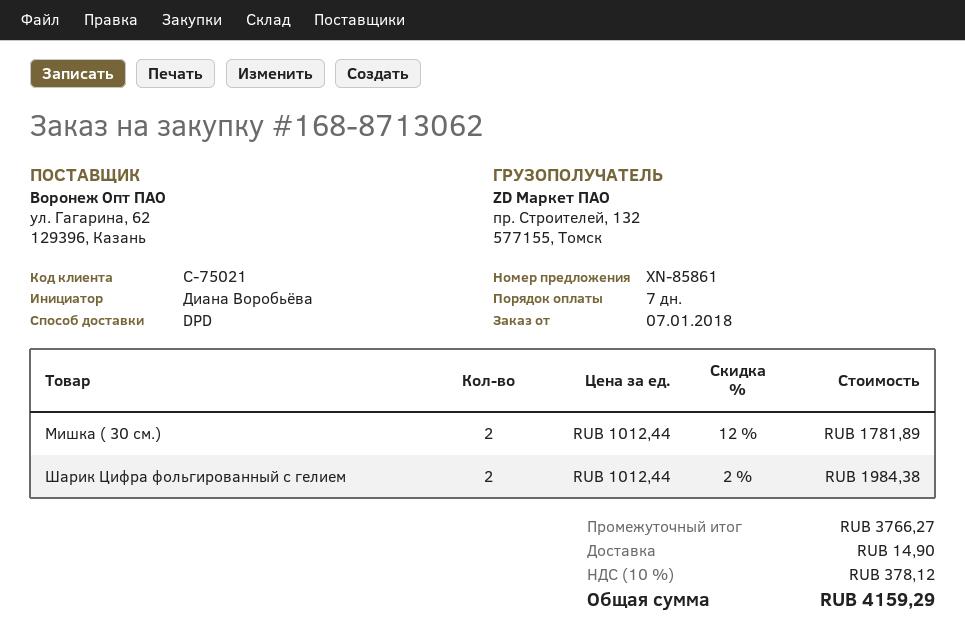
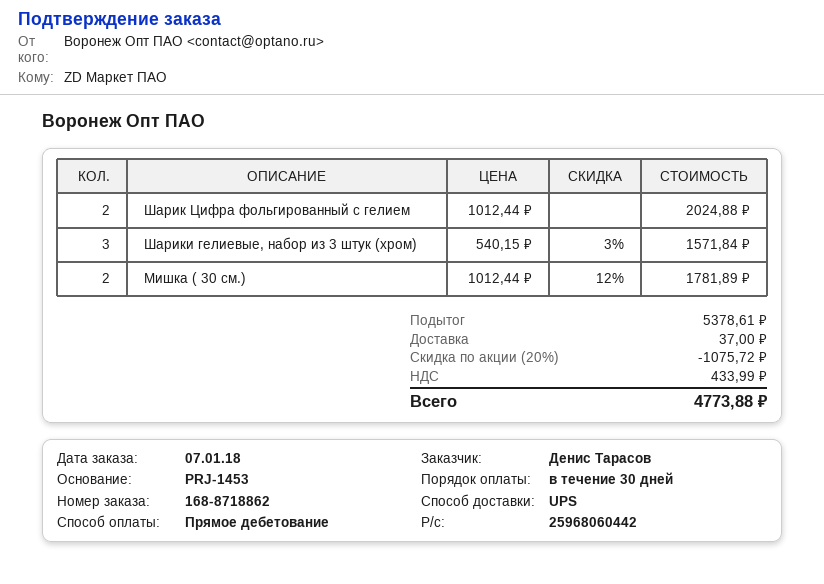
order number: 168-8713062 -> 168-8718862
payment terms: 7 days -> 30 days
ordered by: Диана Воробьёва -> Денис Тарасов
shipping method: DPD -> UPS
Шарик Цифра фольгированный с гелием: 2 x 1012.44 - 2% = 1984.38 -> 2 x 1012.44 = 2024.88
Шарики гелиевые, набор из 3 штук (хром): none -> 3 x 540.15 - 3% = 1571.84
subtotal: 3766.27 -> 5378.61
discount: none -> 20% = 1075.72
shipping: 14.90 -> 37.00
tax: 378.12 -> 433.99
total: 4159.29 -> 4773.88

